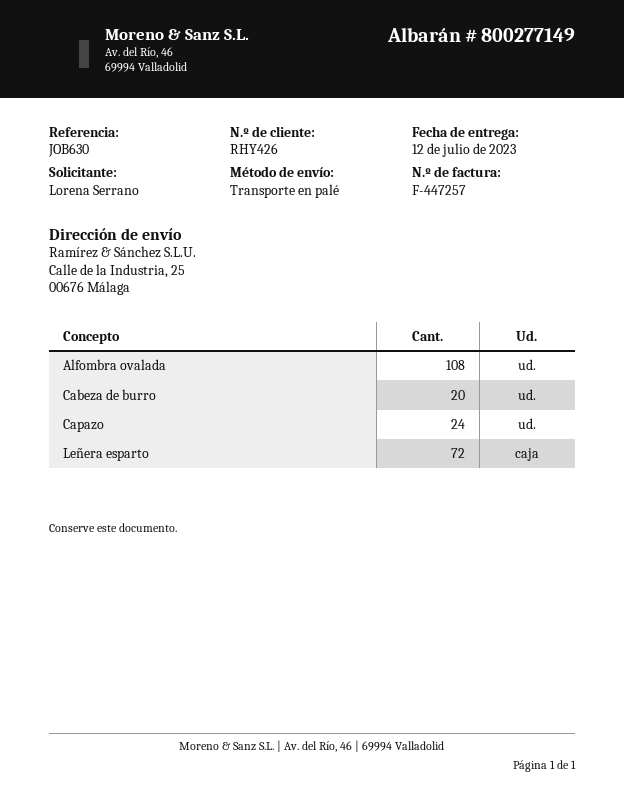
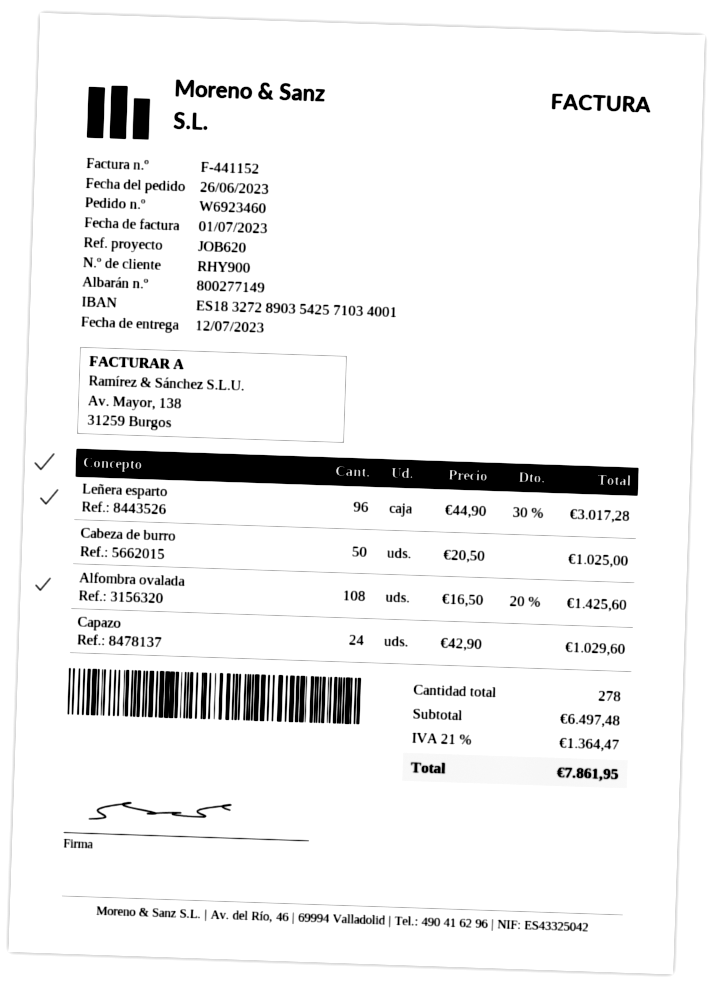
invoice number: F-447257 -> F-441152
customer number: RHY426 -> RHY900
reference: JOB630 -> JOB620
Cabeza de burro: 20 -> 50
Leñera esparto: 72 -> 96

